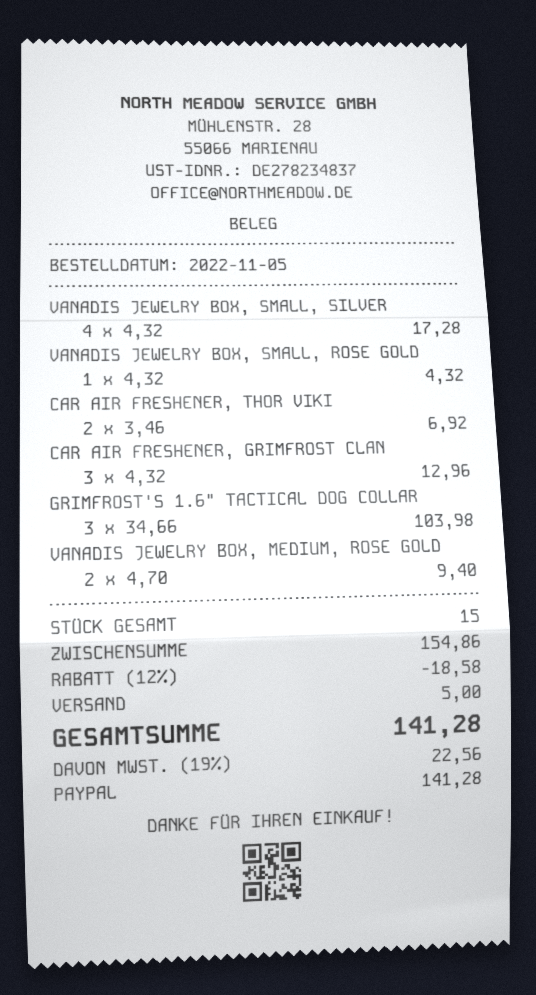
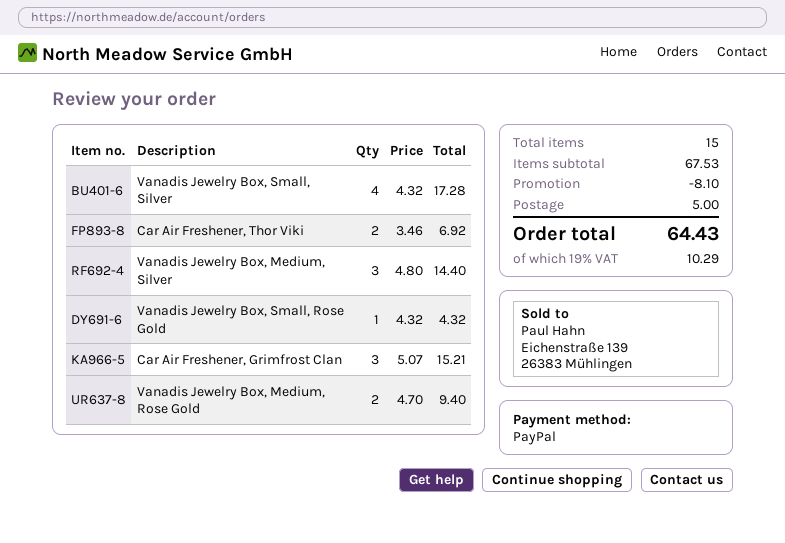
CAR AIR FRESHENER, GRIMFROST CLAN: 3 x 4.32 = 12.96 -> 3 x 5.07 = 15.21
GRIMFROST'S 1.6" TACTICAL DOG COLLAR: 3 x 34.66 = 103.98 -> none
Vanadis Jewelry Box, Medium, Silver: none -> 3 x 4.80 = 14.40
subtotal: 154.86 -> 67.53
discount: 18.58 -> 8.10
tax: 19% = 22.56 -> 19% = 10.29
total: 141.28 -> 64.43

